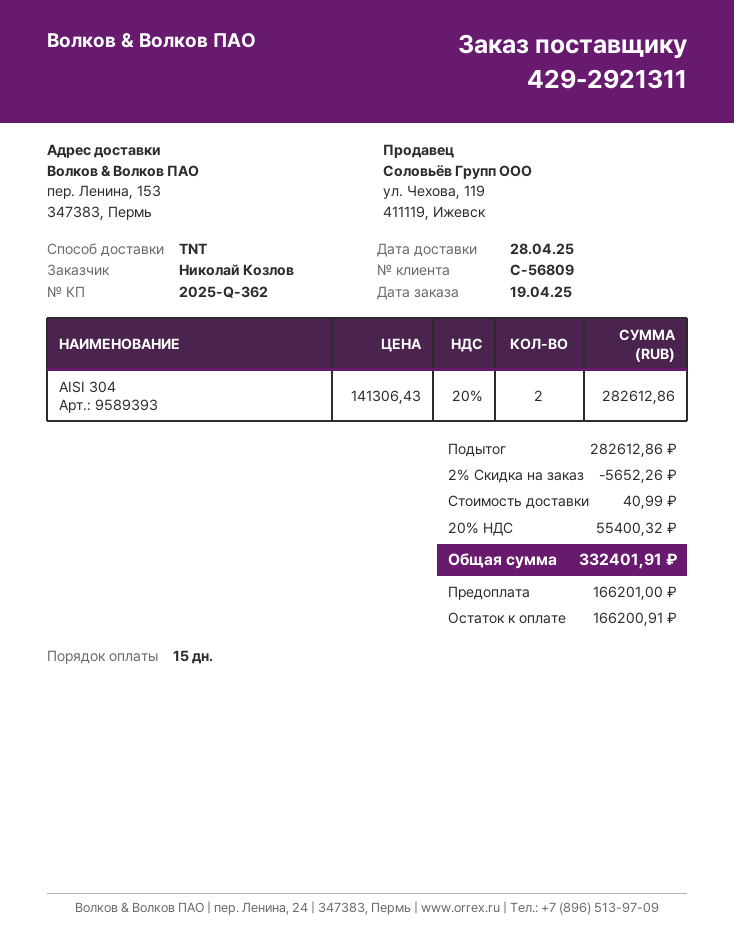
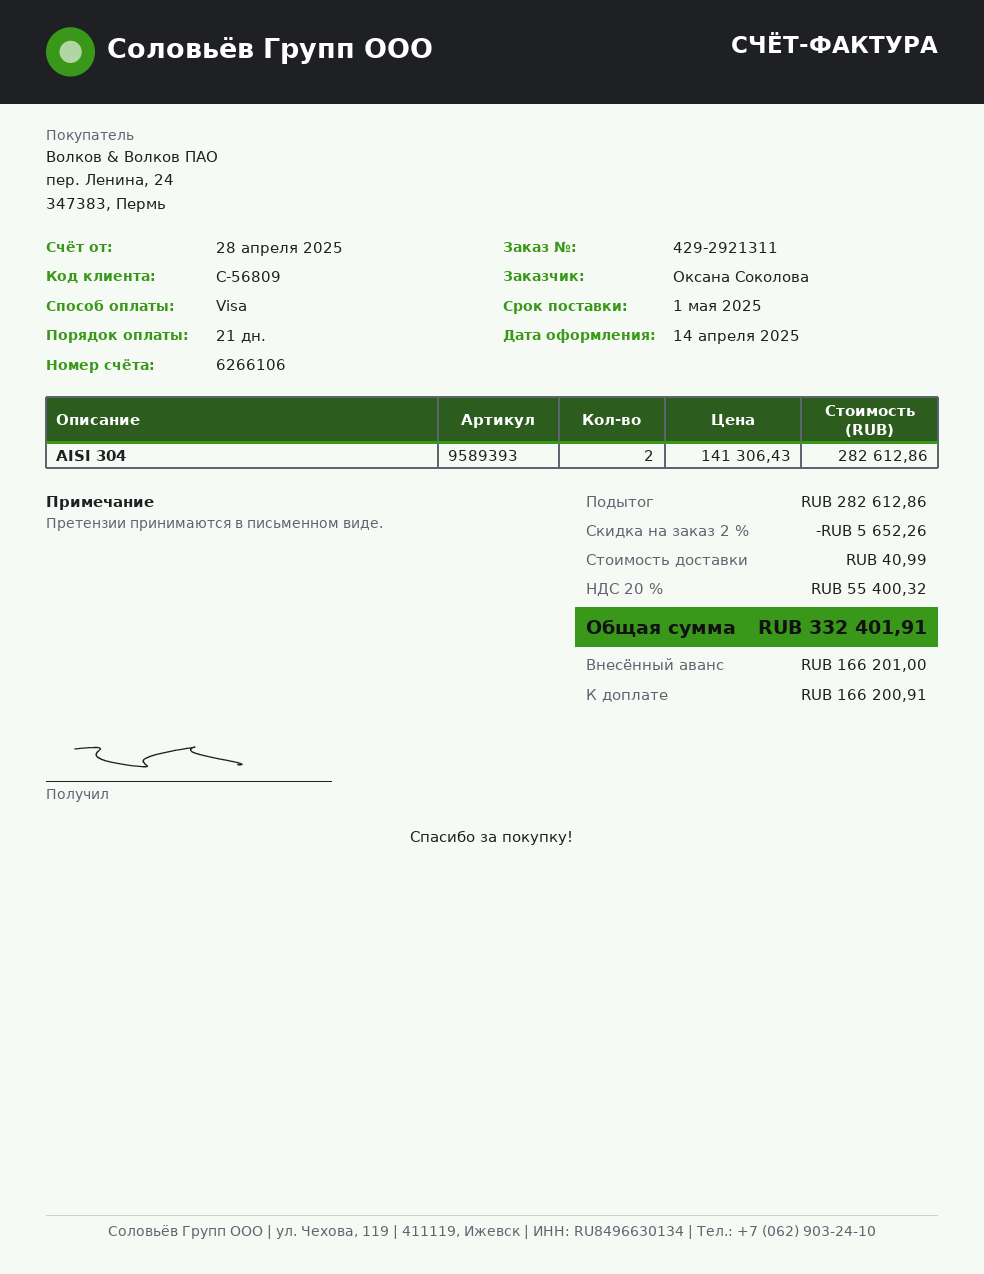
order date: 2025-04-19 -> 2025-04-14
delivery date: 2025-04-28 -> 2025-05-01
payment terms: 15 days -> 21 days
ordered by: Николай Козлов -> Оксана Соколова

